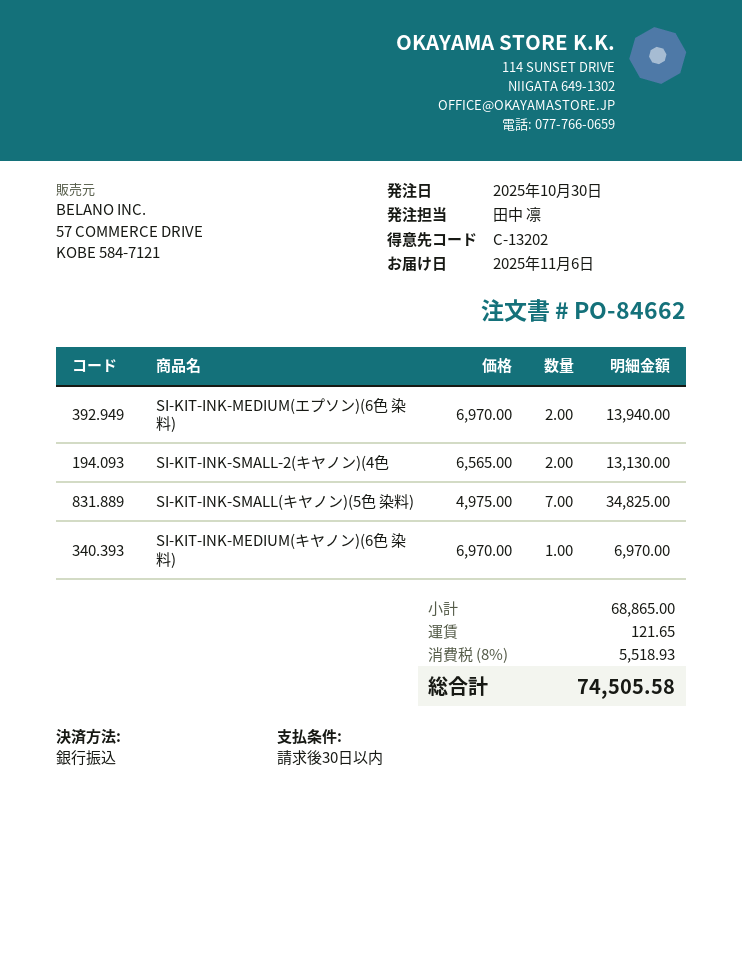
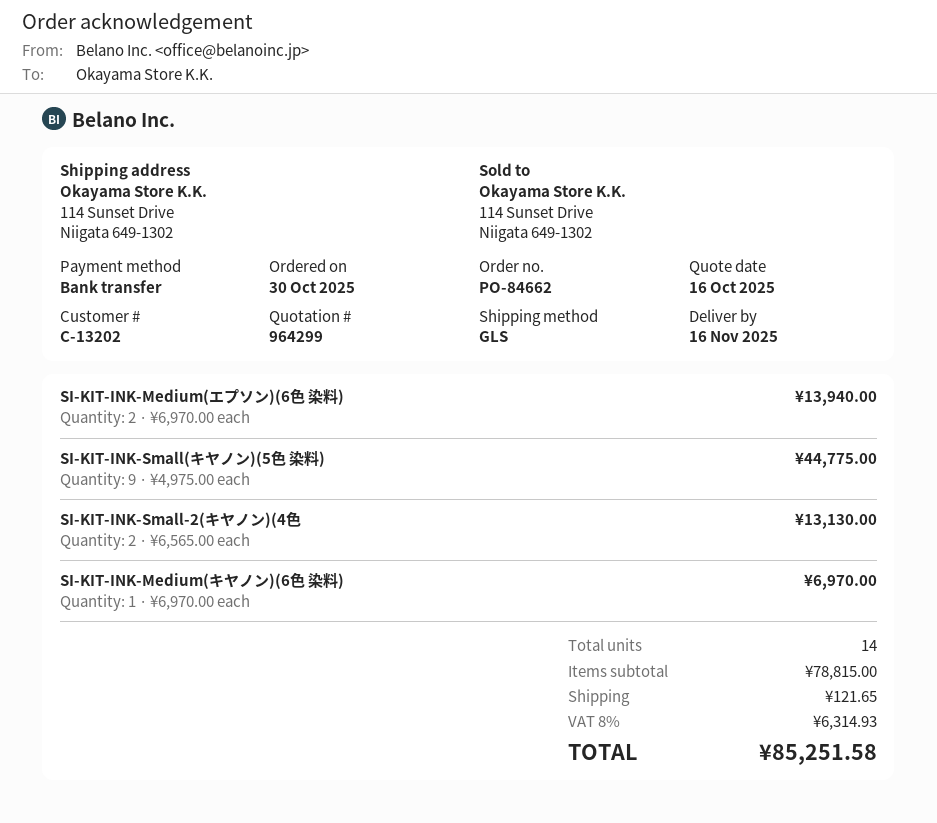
delivery date: 2025-11-06 -> 2025-11-16
SI-KIT-INK-SMALL(キヤノン)(5色 染料): 7 x 4975.00 = 34825.00 -> 9 x 4975.00 = 44775.00
subtotal: 68865.00 -> 78815.00
tax: 8% = 5518.93 -> 8% = 6314.93
total: 74505.58 -> 85251.58

